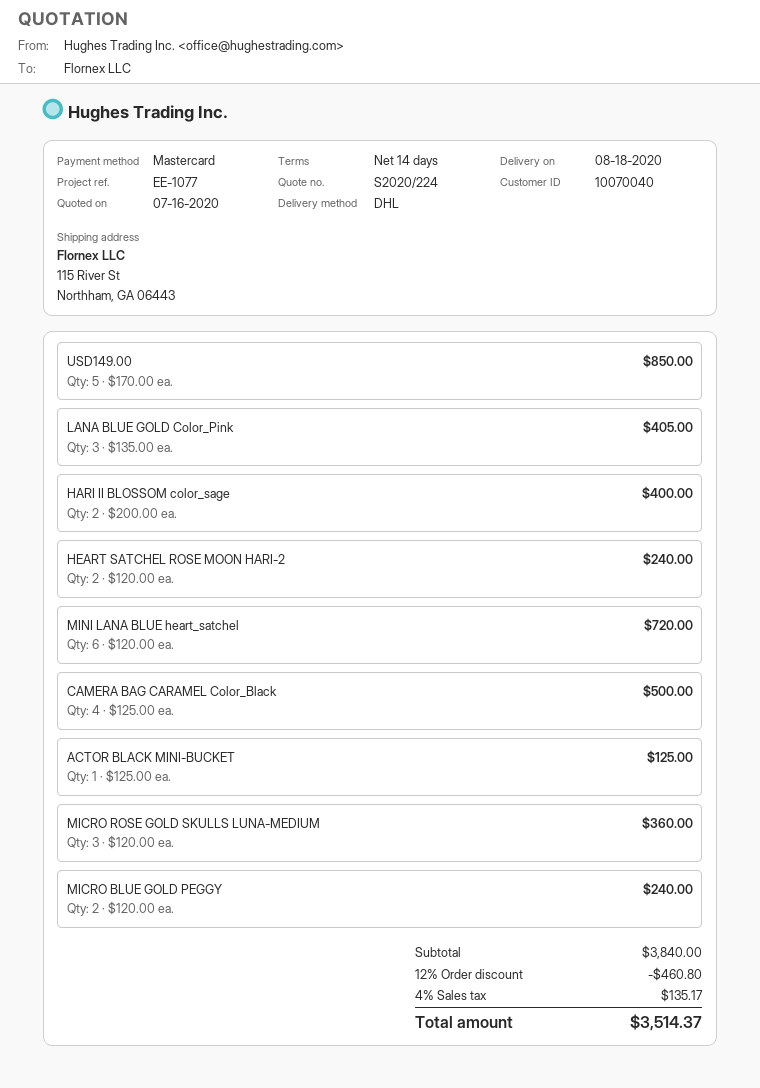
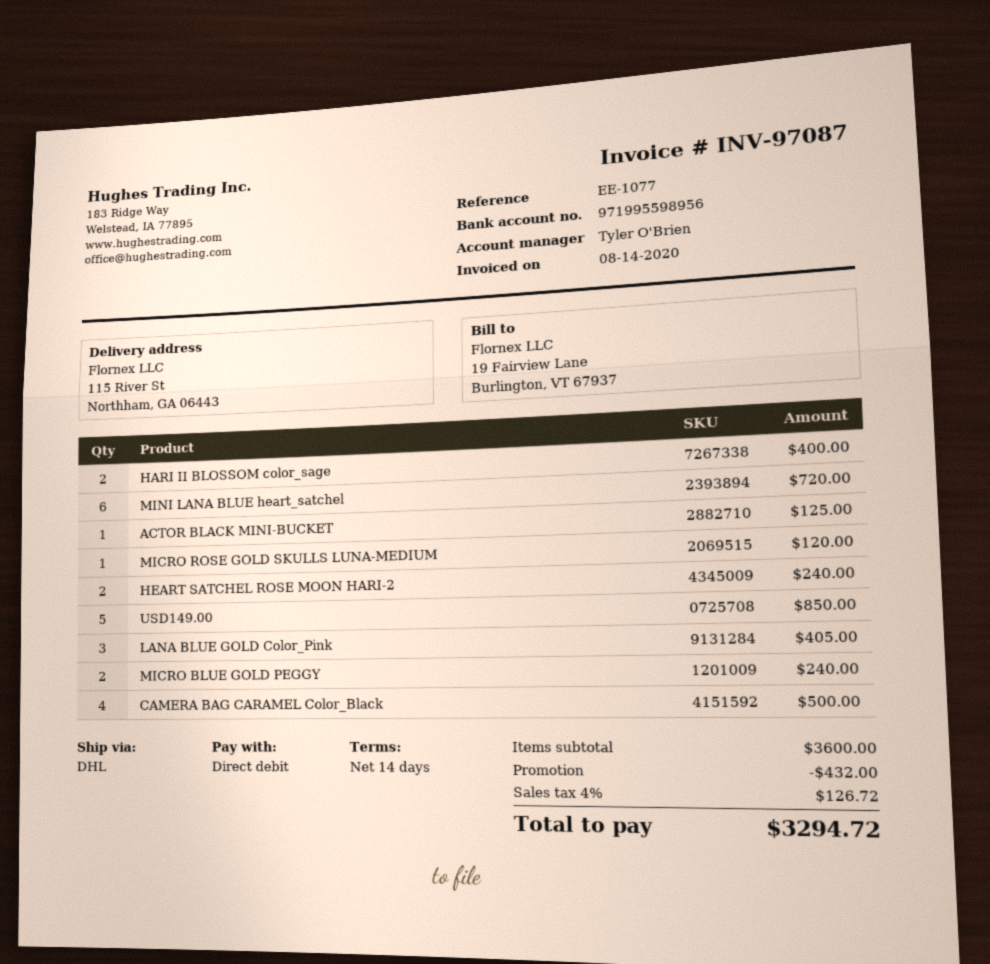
payment method: Mastercard -> direct debit
MICRO ROSE GOLD SKULLS LUNA-MEDIUM: 3 for 360.00 -> 1 for 120.00
subtotal: 3840.00 -> 3600.00
discount: 460.80 -> 432.00
tax: 4% = 135.17 -> 4% = 126.72
total: 3514.37 -> 3294.72

